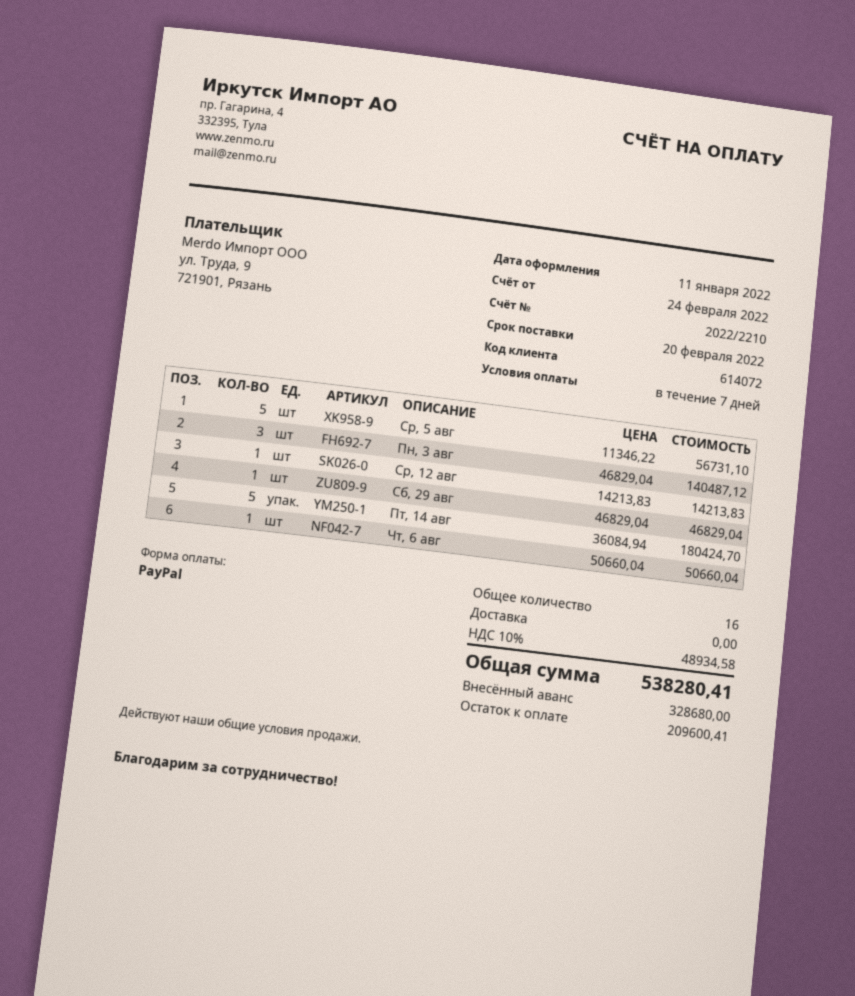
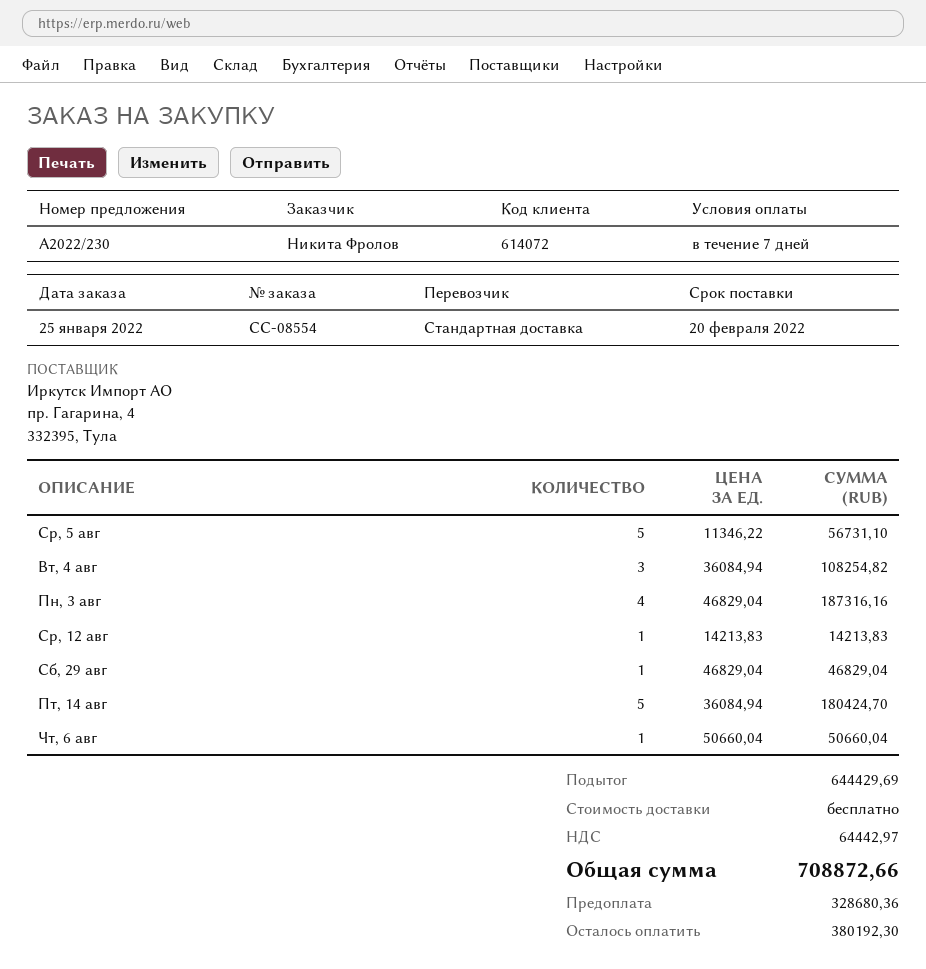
order date: 2022-01-11 -> 2022-01-25
Пн, 3 авг: 3 x 46829.04 = 140487.12 -> 4 x 46829.04 = 187316.16
Вт, 4 авг: none -> 3 x 36084.94 = 108254.82
tax: 48934.58 -> 64442.97
total: 538280.41 -> 708872.66
deposit: 328680.00 -> 328680.36
balance: 209600.41 -> 380192.30

